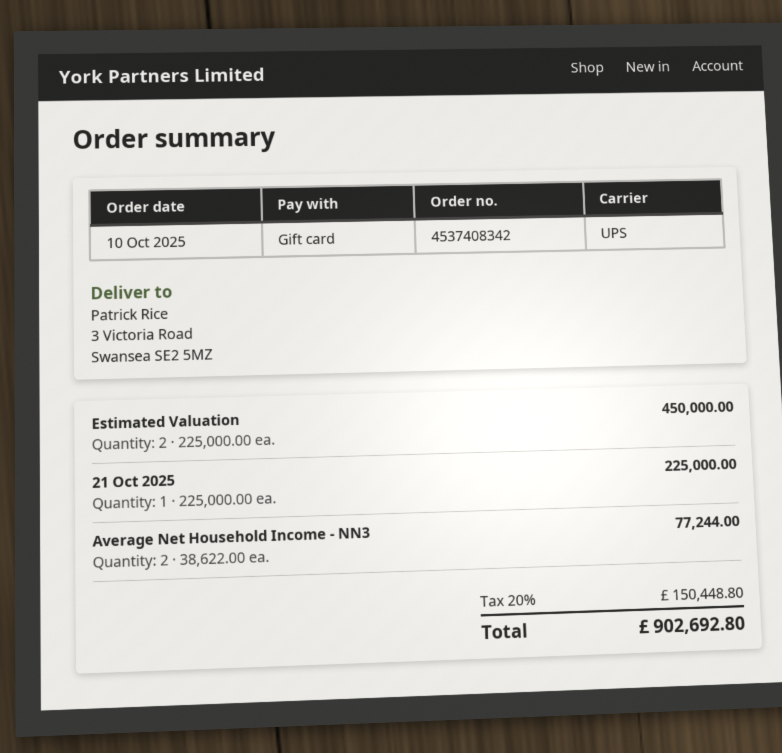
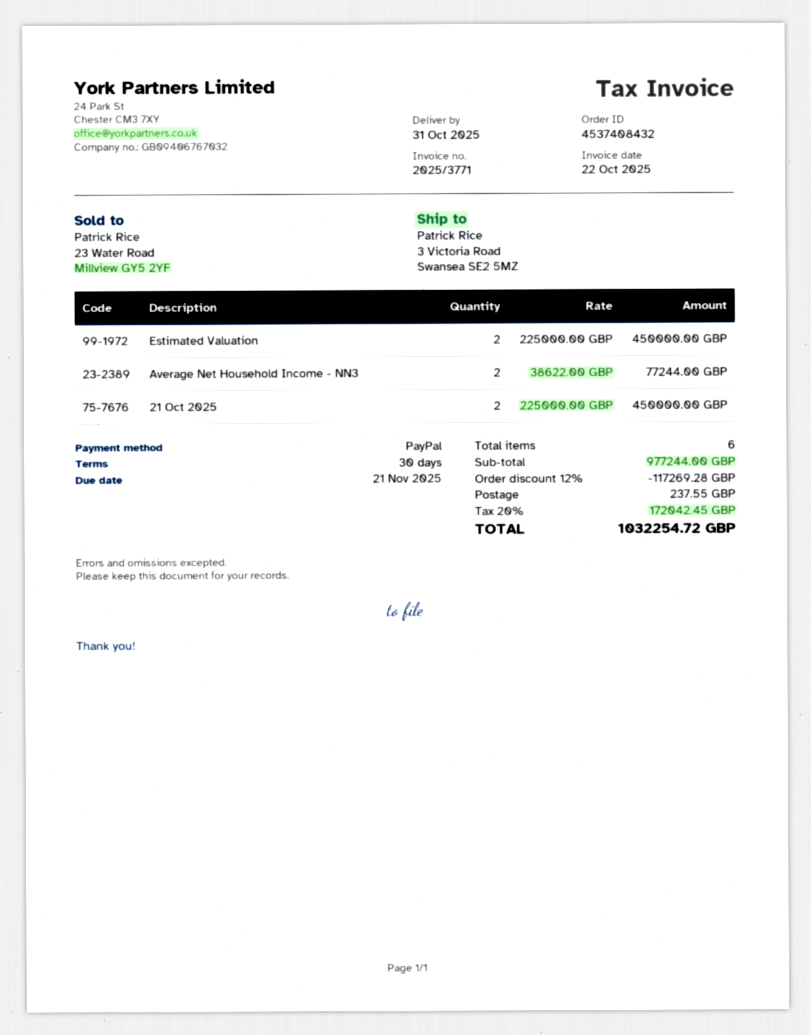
order number: 4537408342 -> 4537408432
payment method: gift card -> PayPal
21 Oct 2025: 1 x 225000.00 = 225000.00 -> 2 x 225000.00 = 450000.00
discount: none -> 12% = 117269.28
shipping: none -> 237.55
tax: 20% = 150448.80 -> 20% = 172042.45
total: 902692.80 -> 1032254.72

